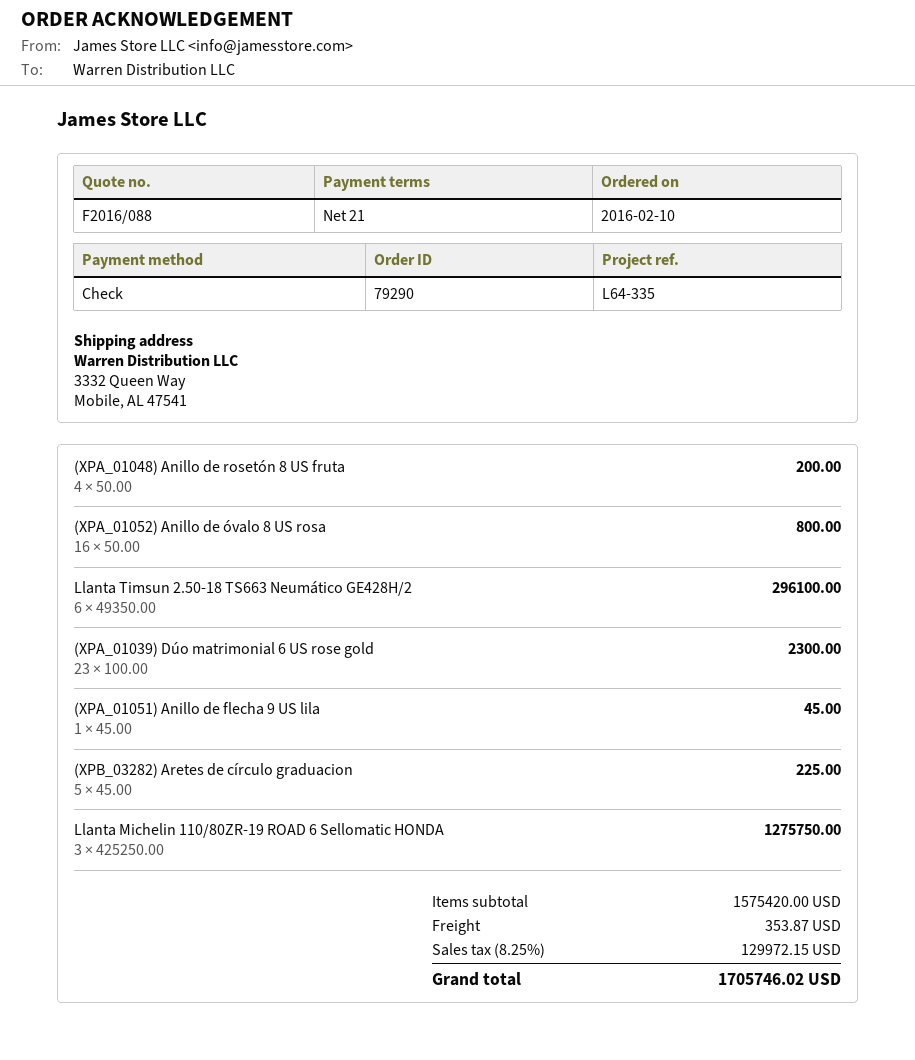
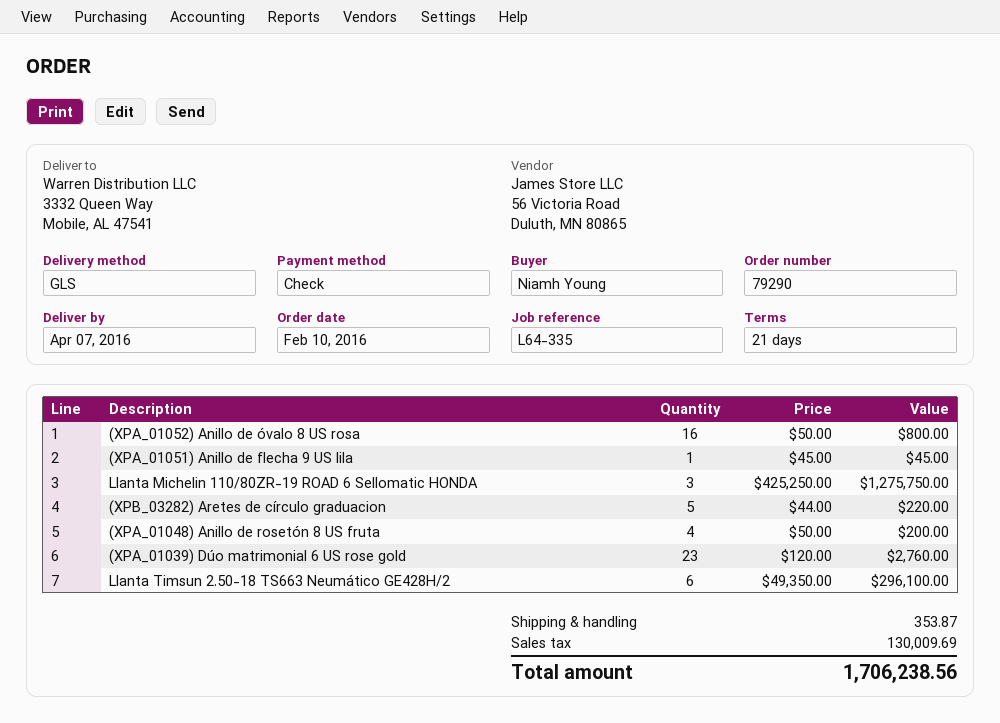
(XPA_01039) Dúo matrimonial 6 US rose gold: 23 x 100.00 = 2300.00 -> 23 x 120.00 = 2760.00
(XPB_03282) Aretes de círculo graduacion: 5 x 45.00 = 225.00 -> 5 x 44.00 = 220.00
tax: 129972.15 -> 130009.69
total: 1705746.02 -> 1706238.56

